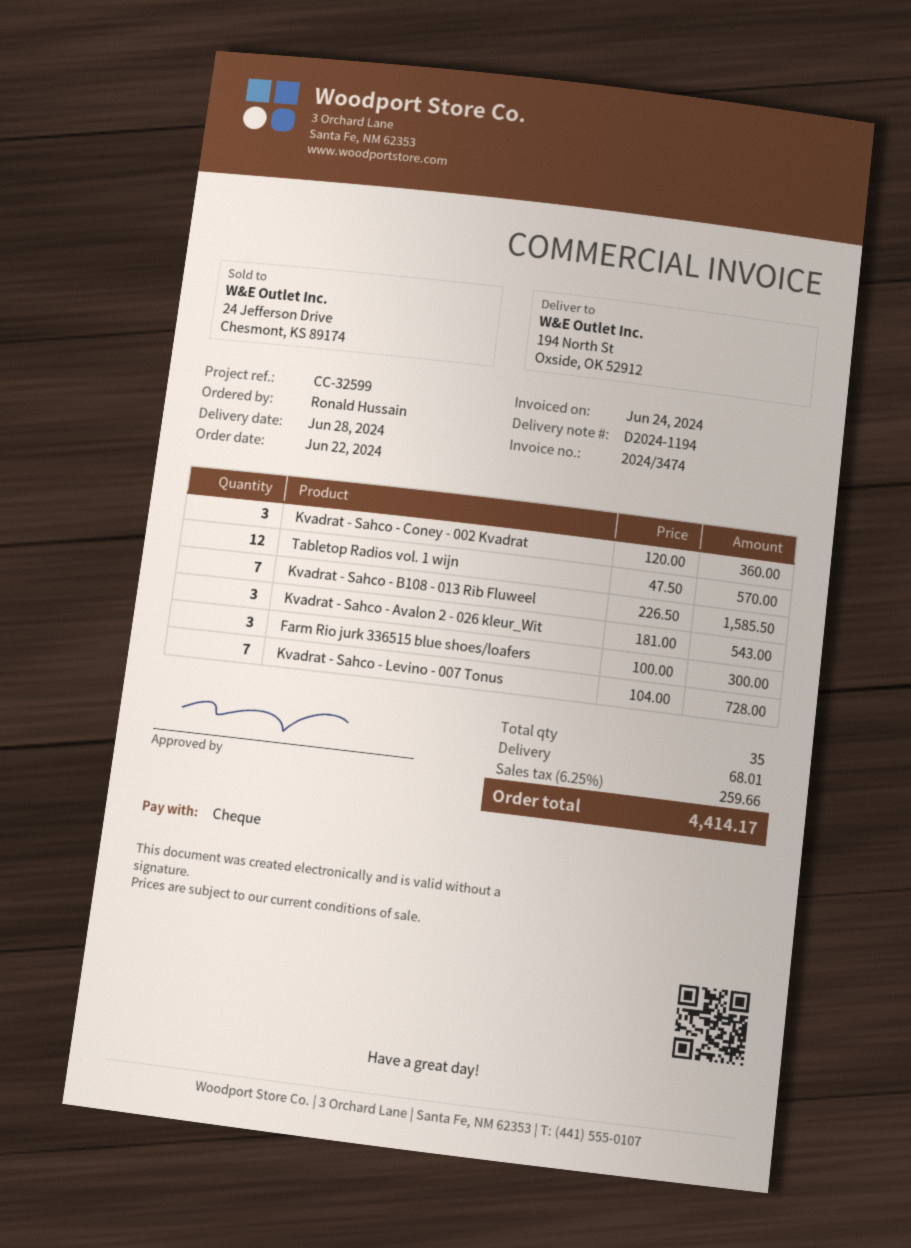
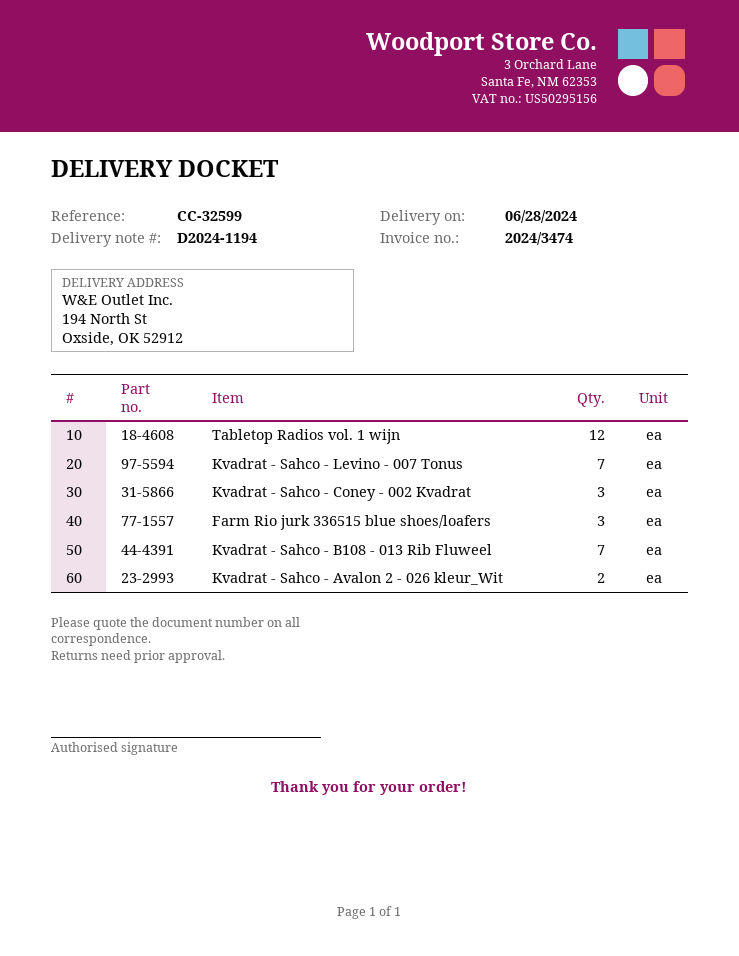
Kvadrat - Sahco - Avalon 2 - 026 kleur_Wit: 3 -> 2

